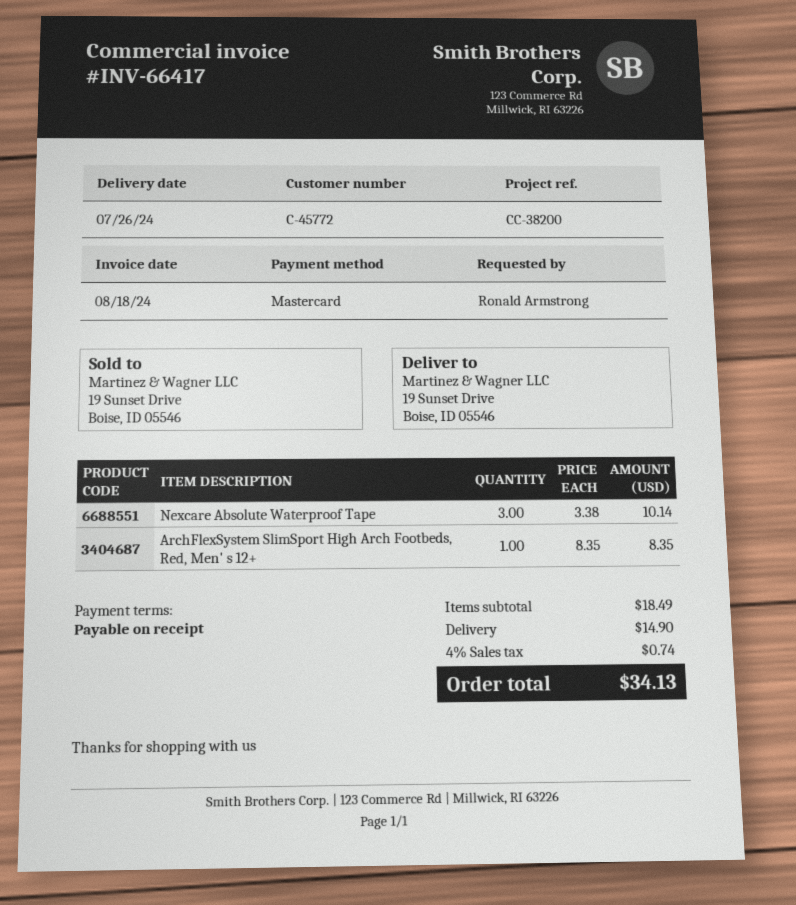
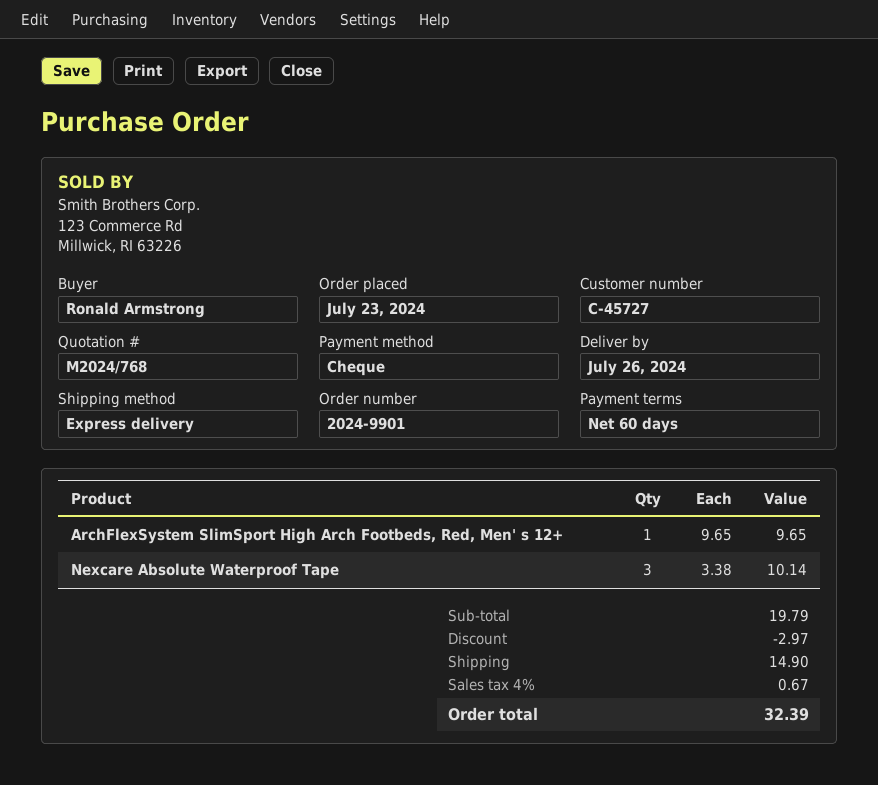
payment terms: on receipt -> 60 days
customer number: C-45772 -> C-45727
payment method: Mastercard -> cheque
ArchFlexSystem SlimSport High Arch Footbeds, Red, Men' s 12+: 1 x 8.35 = 8.35 -> 1 x 9.65 = 9.65
subtotal: 18.49 -> 19.79
discount: none -> 2.97
tax: 4% = 0.74 -> 4% = 0.67
total: 34.13 -> 32.39

